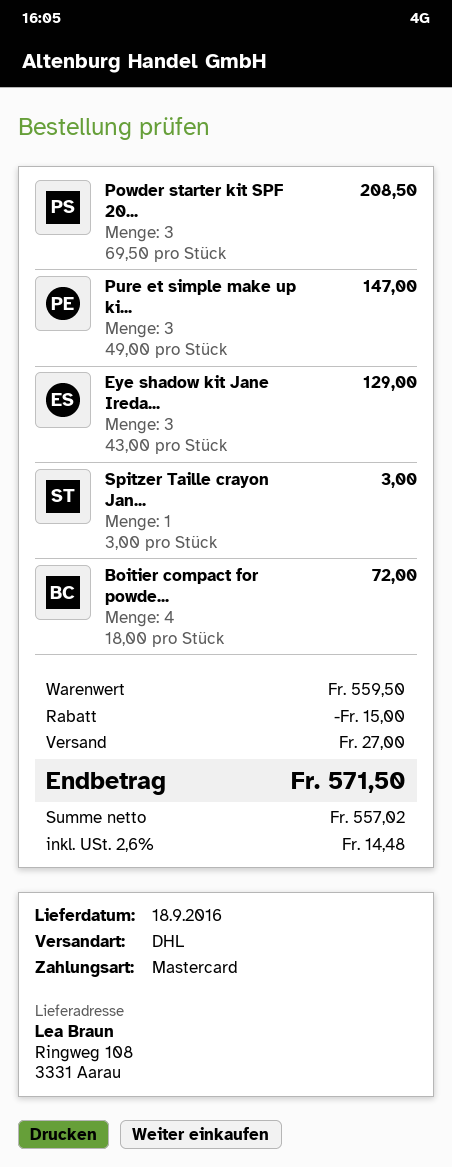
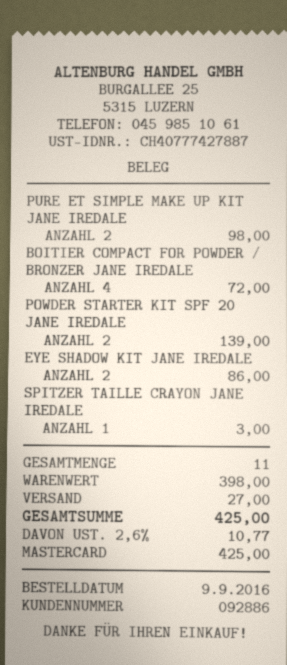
Powder starter kit SPF 20...: 3 for 208.50 -> 2 for 139.00
Pure et simple make up ki...: 3 for 147.00 -> 2 for 98.00
Eye shadow kit Jane Ireda...: 3 for 129.00 -> 2 for 86.00
subtotal: 559.50 -> 398.00
discount: 15.00 -> none
tax: 2.6% = 14.48 -> 2.6% = 10.77
total: 571.50 -> 425.00

